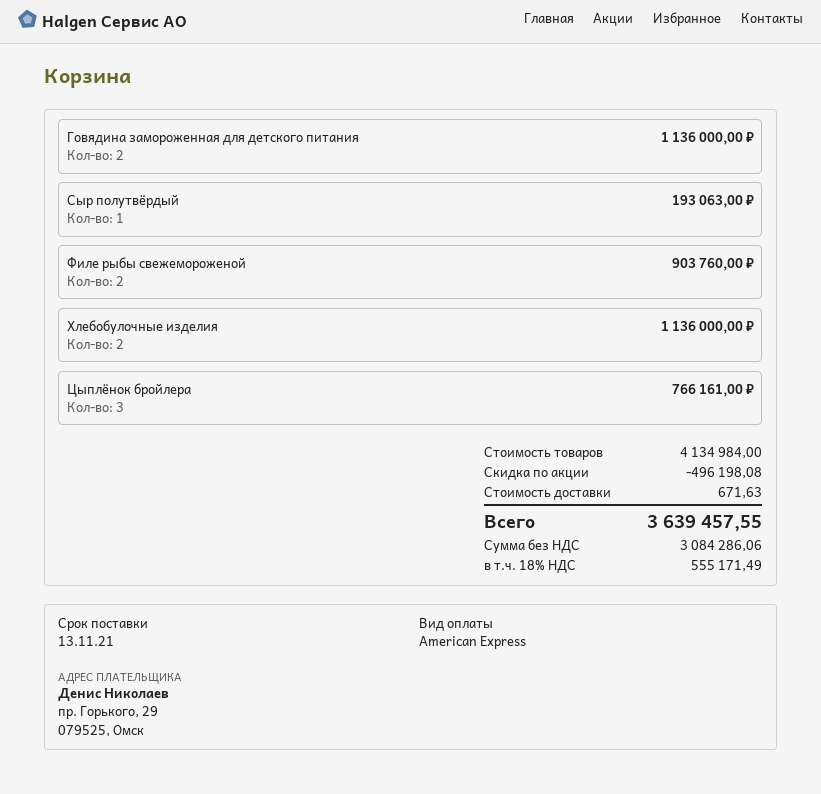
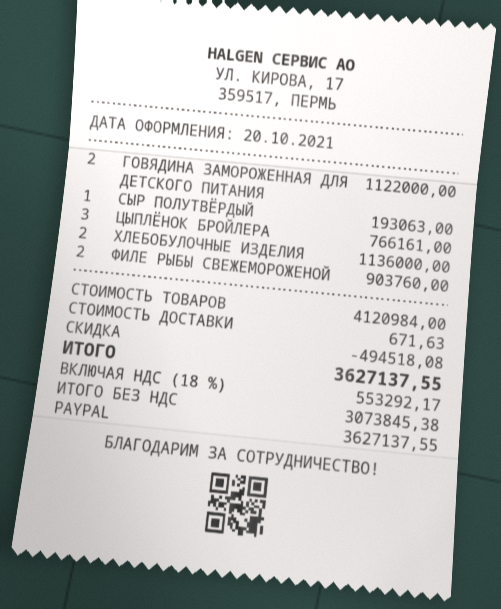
payment method: American Express -> PayPal
Говядина замороженная для детского питания: 2 for 1136000.00 -> 2 for 1122000.00
subtotal: 4134984.00 -> 4120984.00
discount: 496198.08 -> 494518.08
net: 3084286.06 -> 3073845.38
tax: 18% = 555171.49 -> 18% = 553292.17
total: 3639457.55 -> 3627137.55

